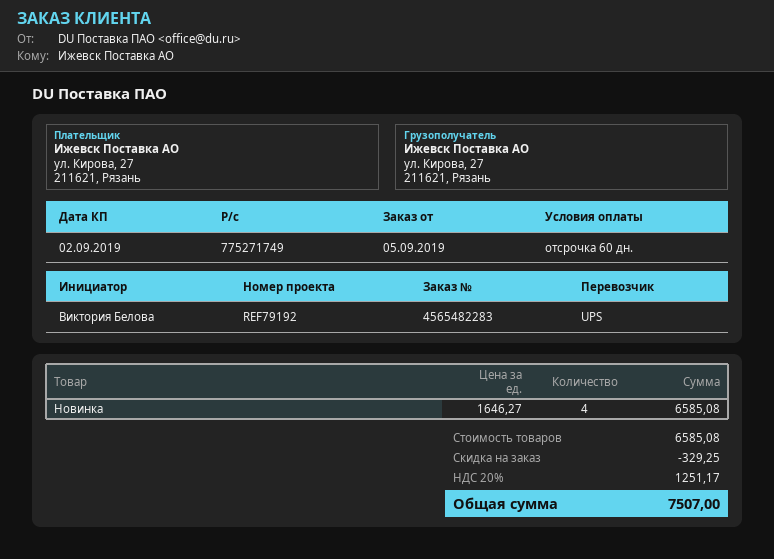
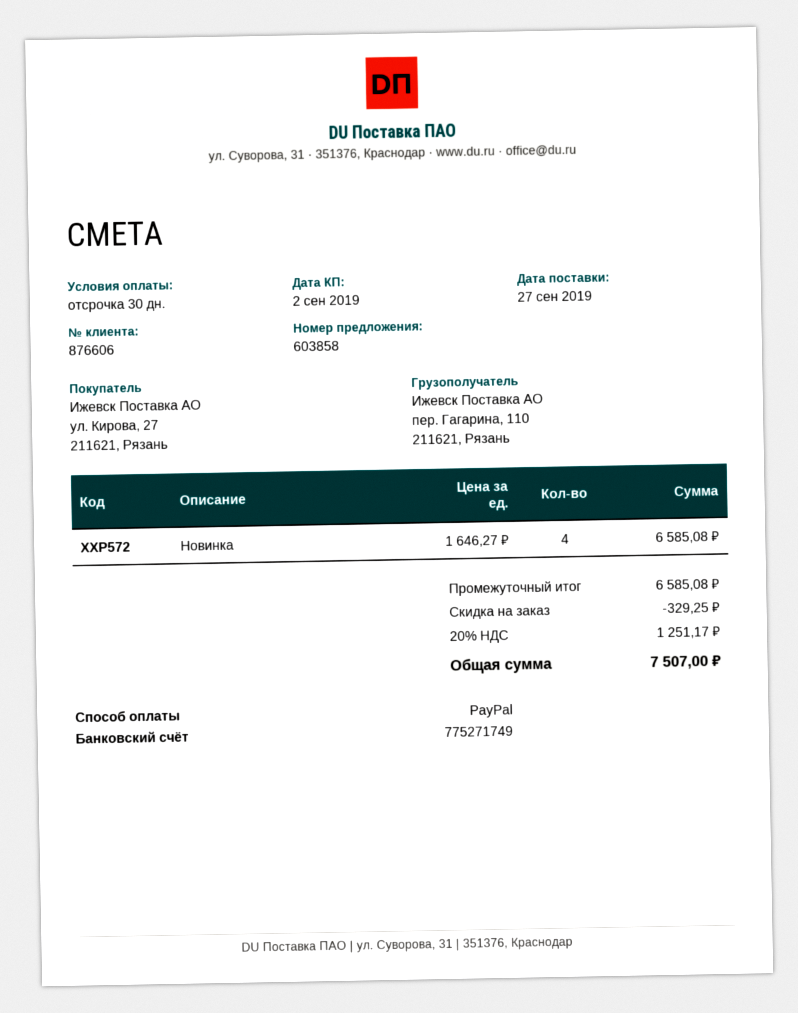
payment terms: 60 days -> 30 days
ship to: ул. Кирова, 27, 211621, Рязань -> пер. Гагарина, 110, 211621, Рязань

